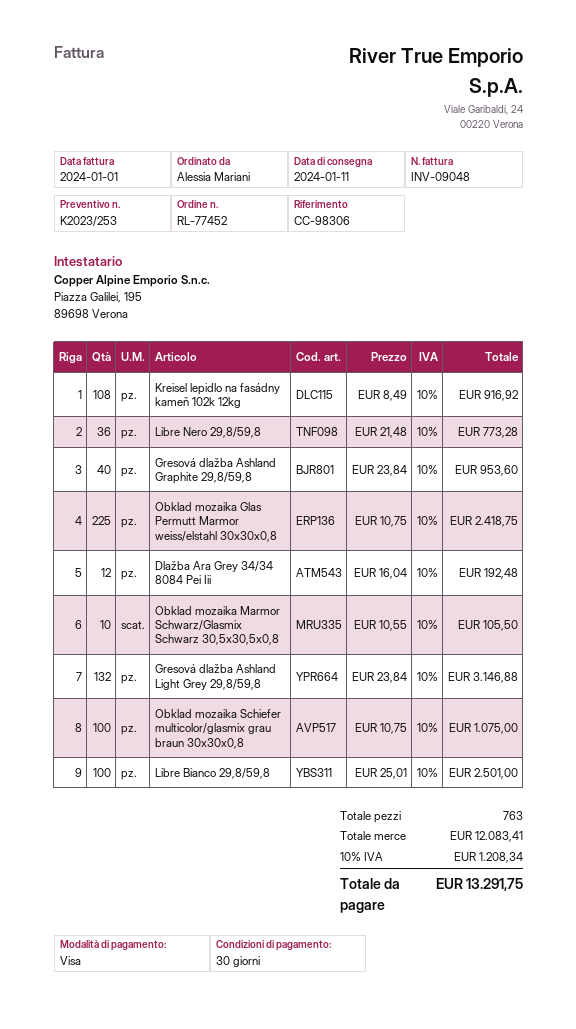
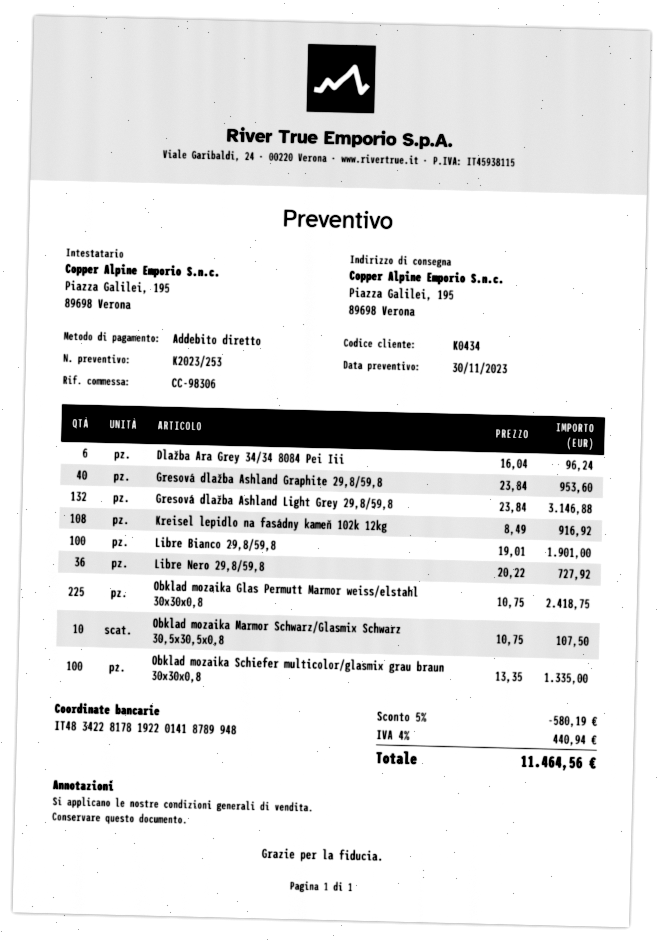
payment method: Visa -> direct debit
Libre Nero 29,8/59,8: 36 x 21.48 = 773.28 -> 36 x 20.22 = 727.92
Dlažba Ara Grey 34/34 8084 Pei Iii: 12 x 16.04 = 192.48 -> 6 x 16.04 = 96.24
Obklad mozaika Marmor Schwarz/Glasmix Schwarz 30,5x30,5x0,8: 10 x 10.55 = 105.50 -> 10 x 10.75 = 107.50
Obklad mozaika Schiefer multicolor/glasmix grau braun 30x30x0,8: 100 x 10.75 = 1075.00 -> 100 x 13.35 = 1335.00
Libre Bianco 29,8/59,8: 100 x 25.01 = 2501.00 -> 100 x 19.01 = 1901.00
discount: none -> 5% = 580.19
tax: 10% = 1208.34 -> 4% = 440.94
total: 13291.75 -> 11464.56

